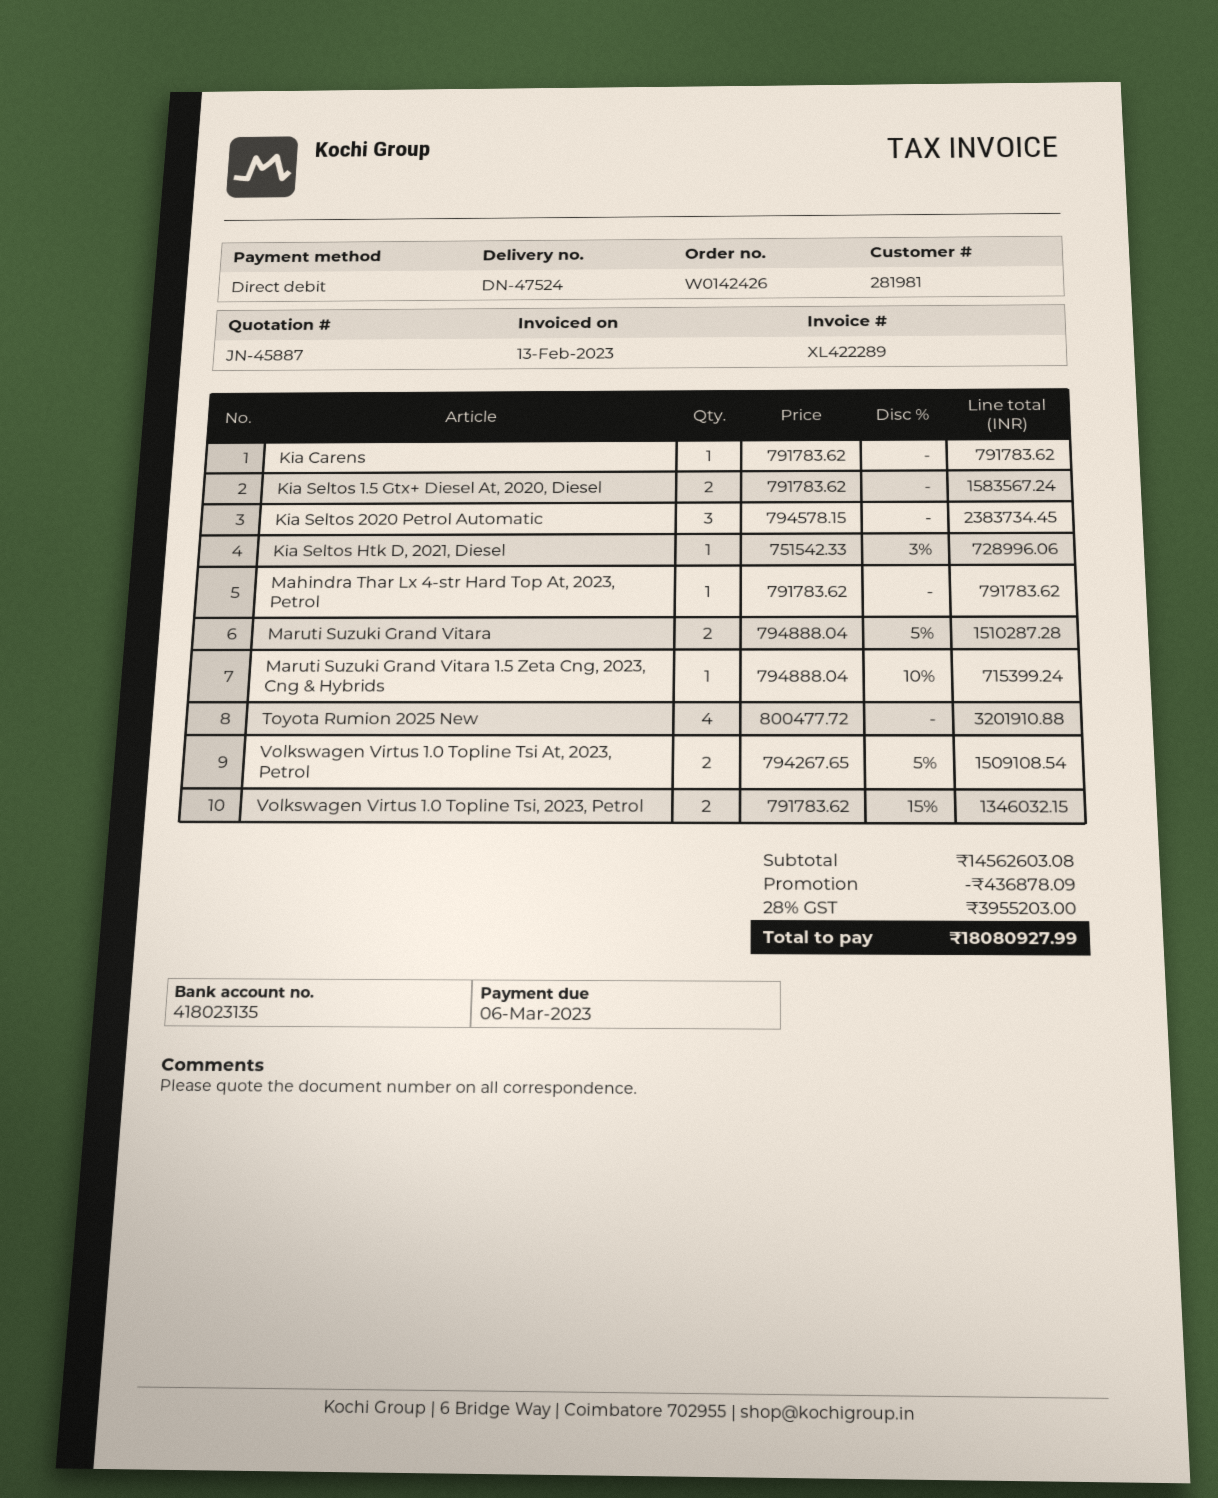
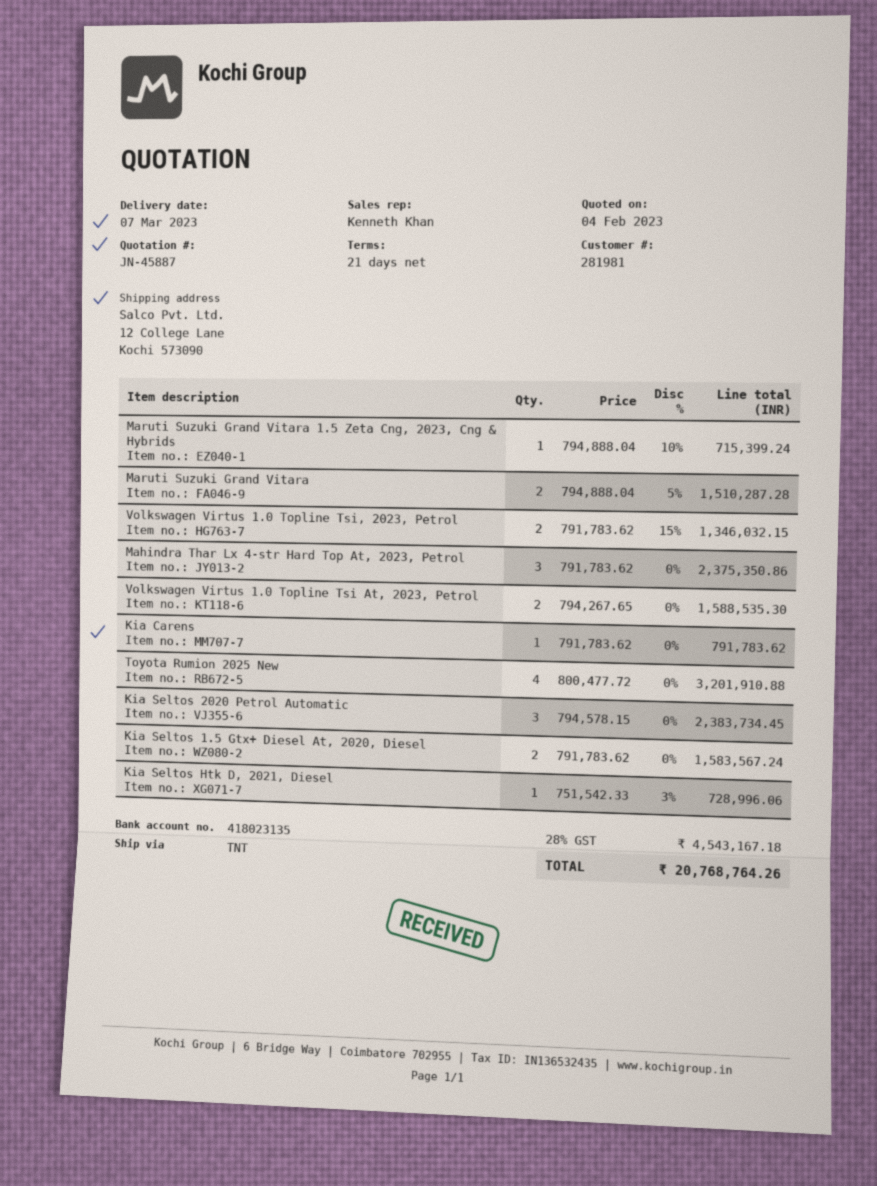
Mahindra Thar Lx 4-str Hard Top At, 2023, Petrol: 1 x 791783.62 = 791783.62 -> 3 x 791783.62 = 2375350.86
Volkswagen Virtus 1.0 Topline Tsi At, 2023, Petrol: 2 x 794267.65 - 5% = 1509108.54 -> 2 x 794267.65 = 1588535.30
discount: 436878.09 -> none
tax: 28% = 3955203.00 -> 28% = 4543167.18
total: 18080927.99 -> 20768764.26

